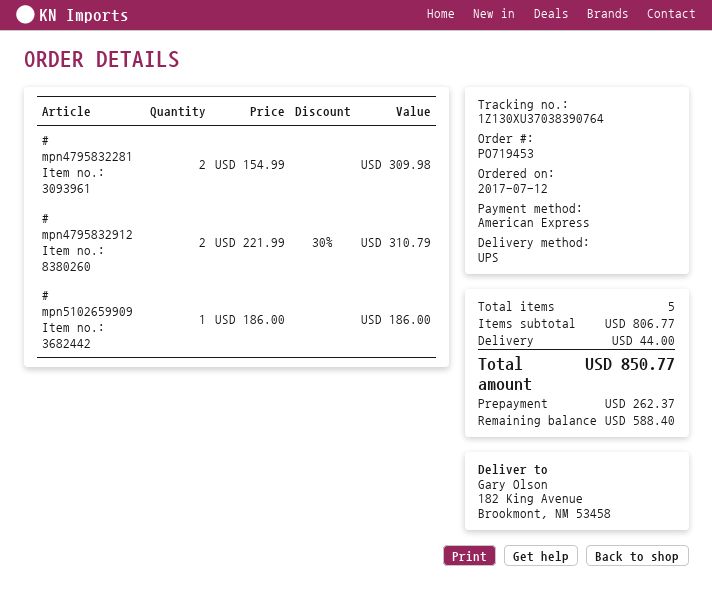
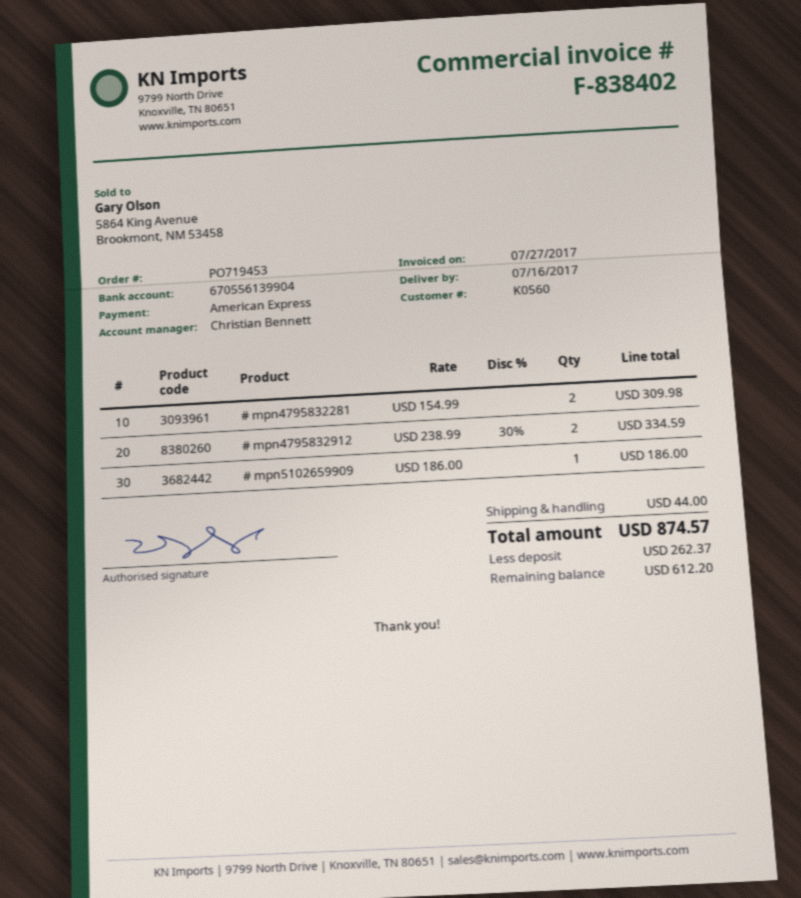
# mpn4795832912: 2 x 221.99 - 30% = 310.79 -> 2 x 238.99 - 30% = 334.59
total: 850.77 -> 874.57
balance: 588.40 -> 612.20

